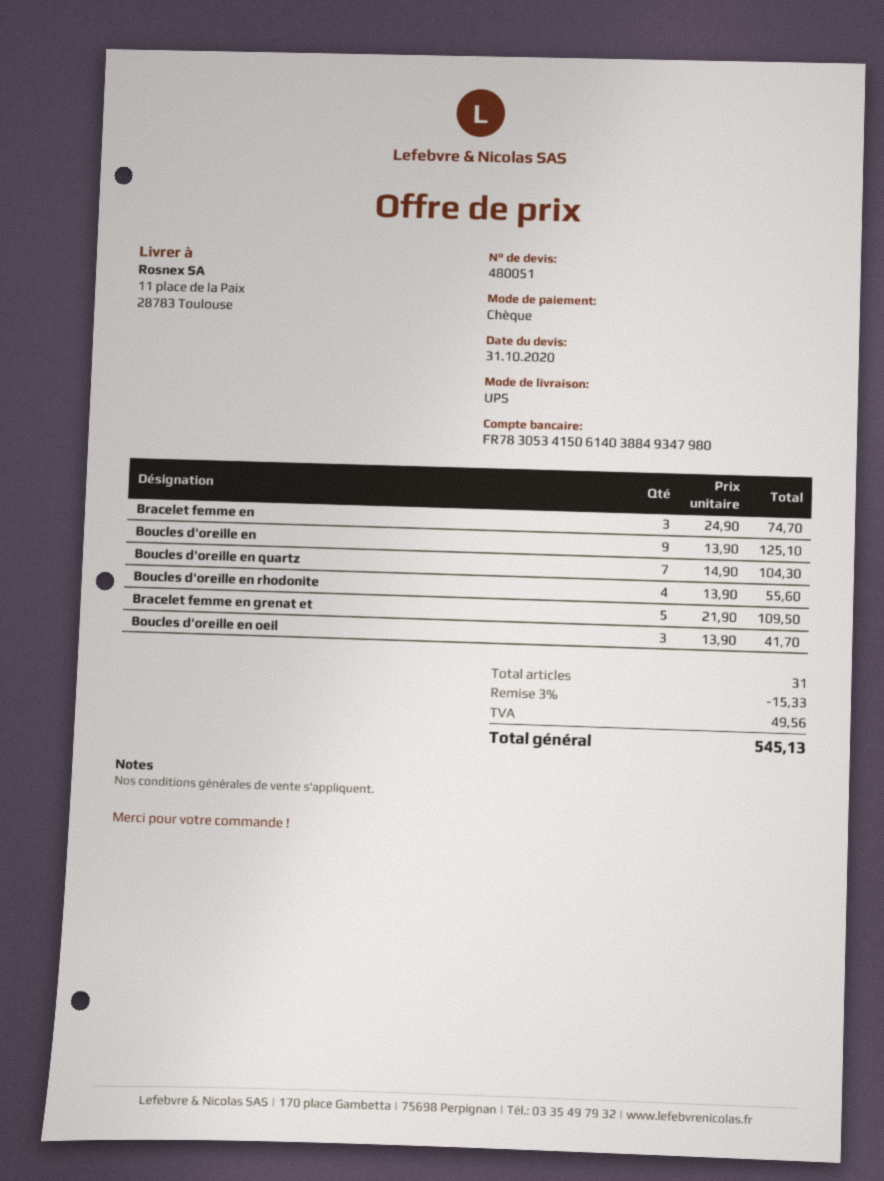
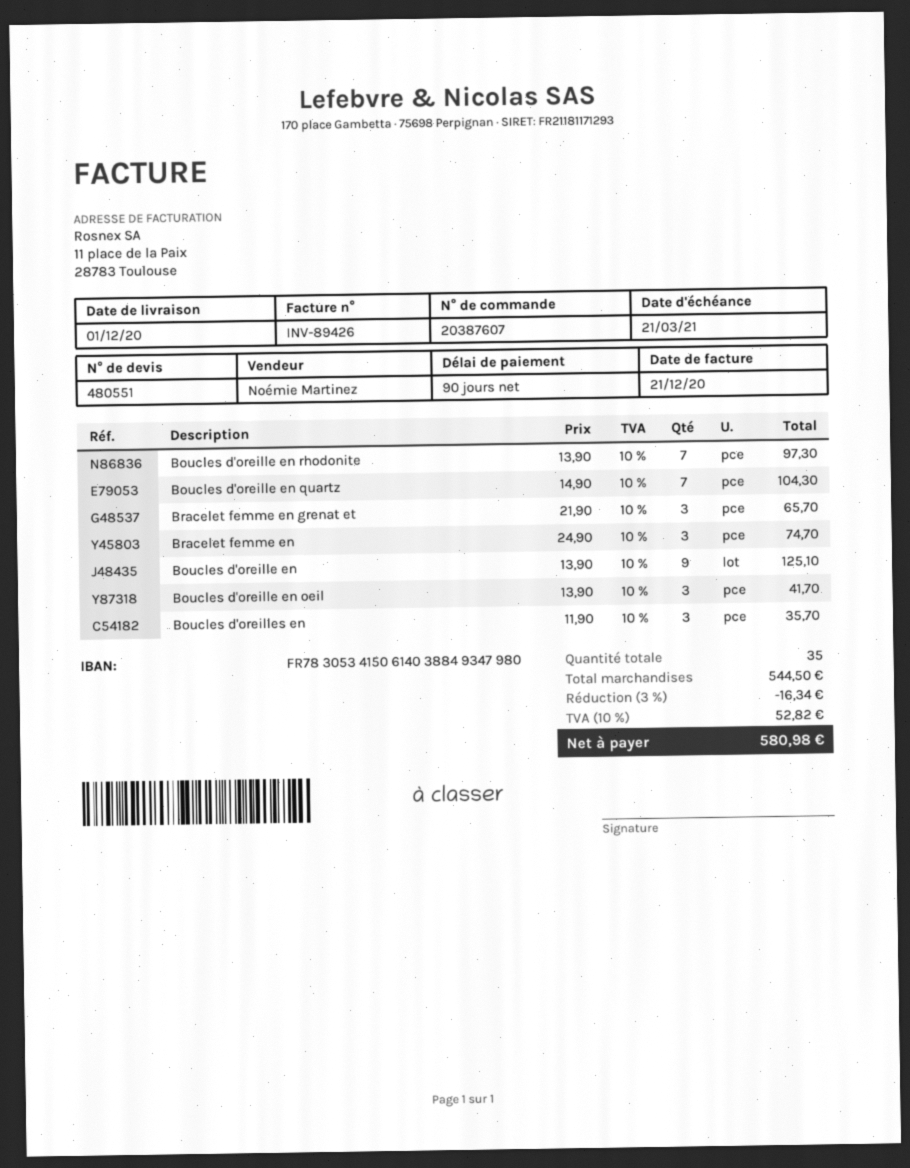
quote number: 480051 -> 480551
Boucles d'oreille en rhodonite: 4 x 13.90 = 55.60 -> 7 x 13.90 = 97.30
Bracelet femme en grenat et: 5 x 21.90 = 109.50 -> 3 x 21.90 = 65.70
Boucles d'oreilles en: none -> 3 x 11.90 = 35.70
total quantity: 31 -> 35
discount: 3% = 15.33 -> 3% = 16.34
tax: 49.56 -> 52.82
total: 545.13 -> 580.98

